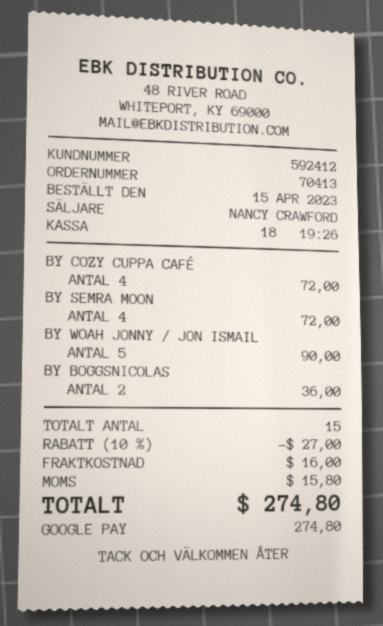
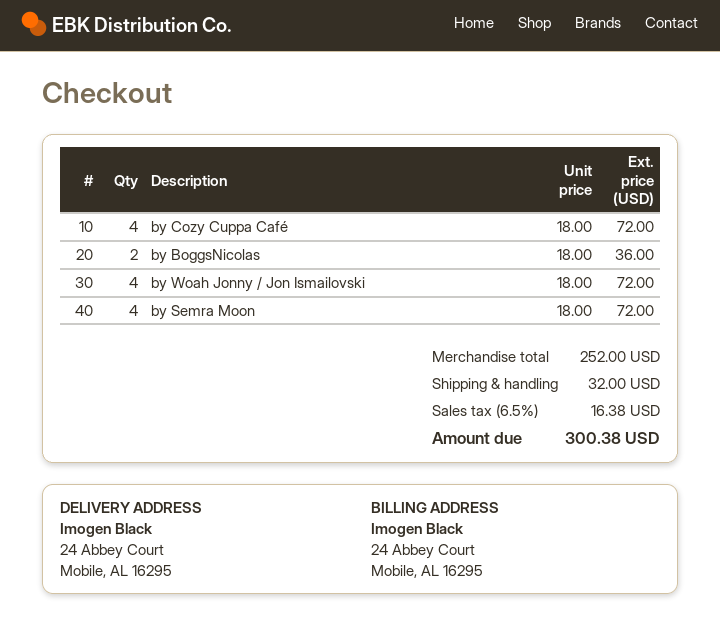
BY WOAH JONNY / JON ISMAIL: 5 for 90.00 -> 4 for 72.00
discount: 10% = 27.00 -> none
shipping: 16.00 -> 32.00
tax: 15.80 -> 16.38
total: 274.80 -> 300.38

